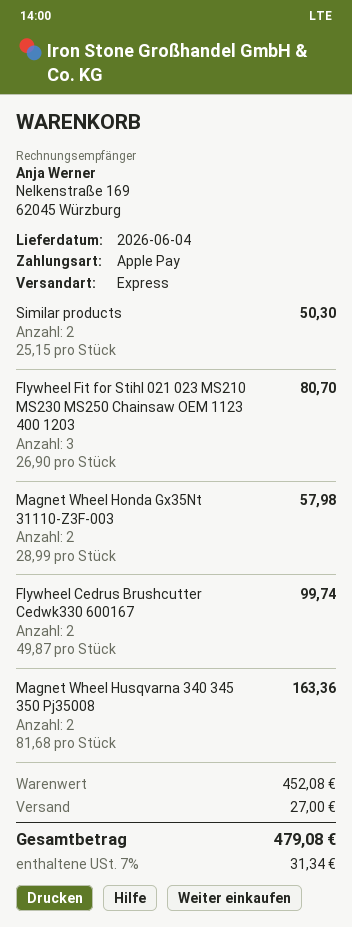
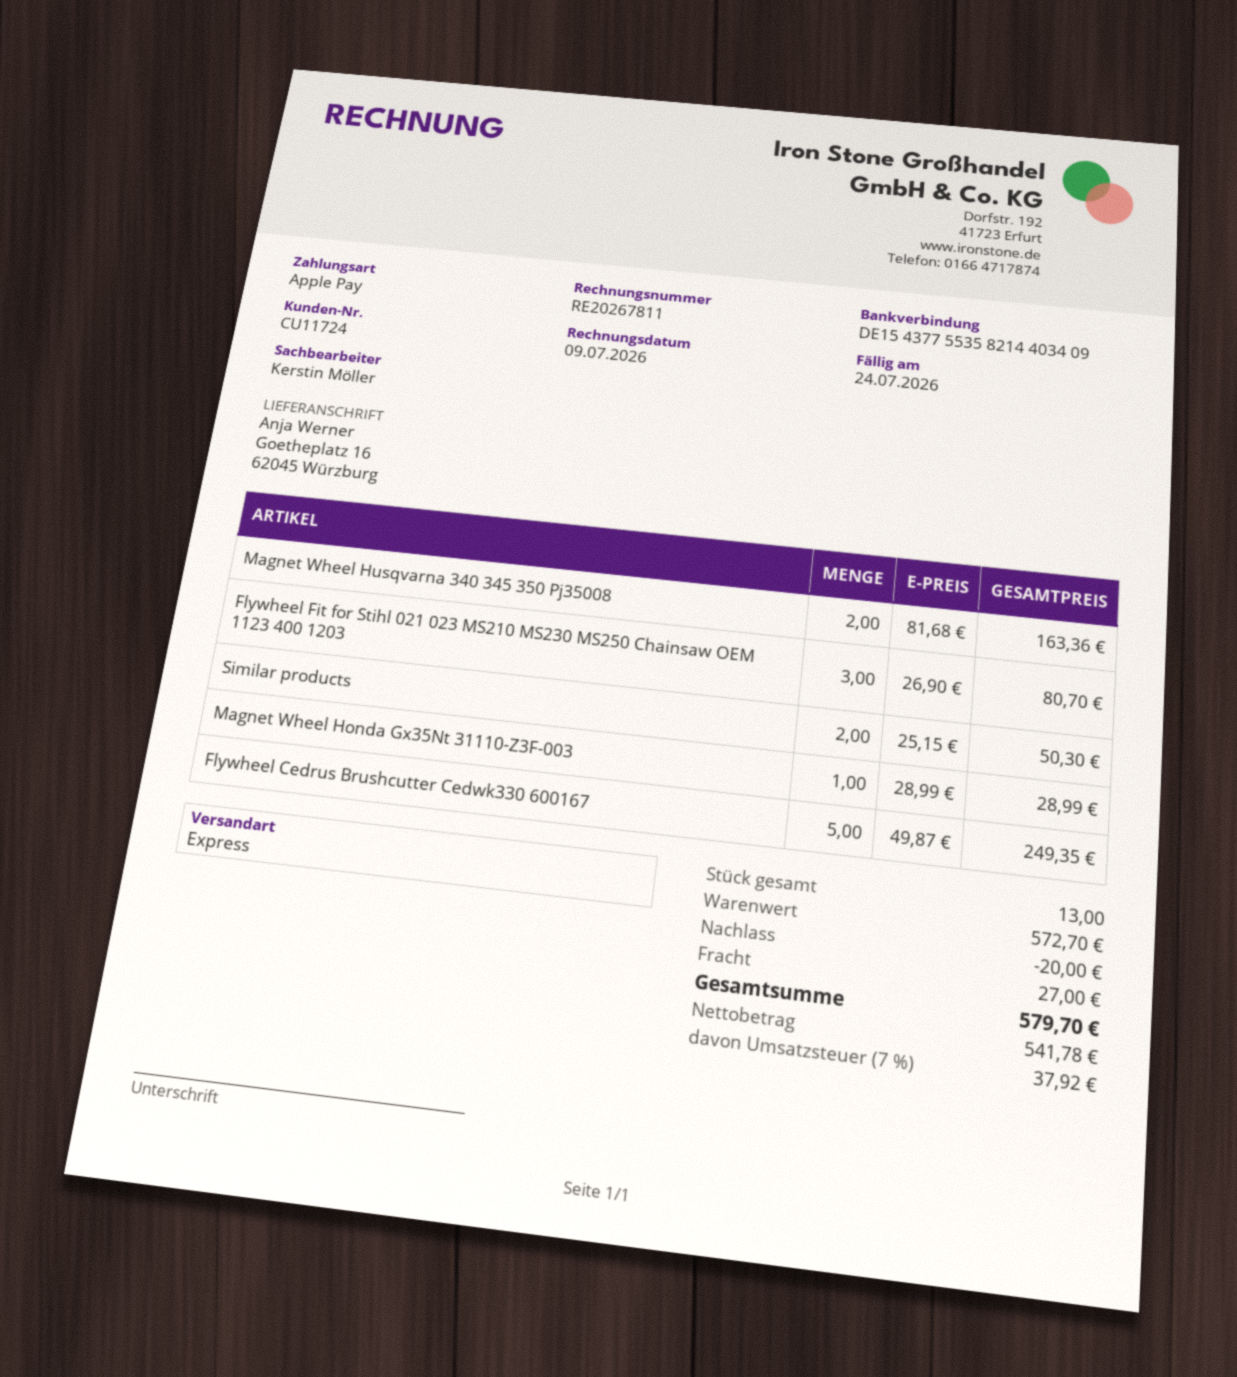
Magnet Wheel Honda Gx35Nt 31110-Z3F-003: 2 x 28.99 = 57.98 -> 1 x 28.99 = 28.99
Flywheel Cedrus Brushcutter Cedwk330 600167: 2 x 49.87 = 99.74 -> 5 x 49.87 = 249.35
subtotal: 452.08 -> 572.70
discount: none -> 20.00
tax: 7% = 31.34 -> 7% = 37.92
total: 479.08 -> 579.70

